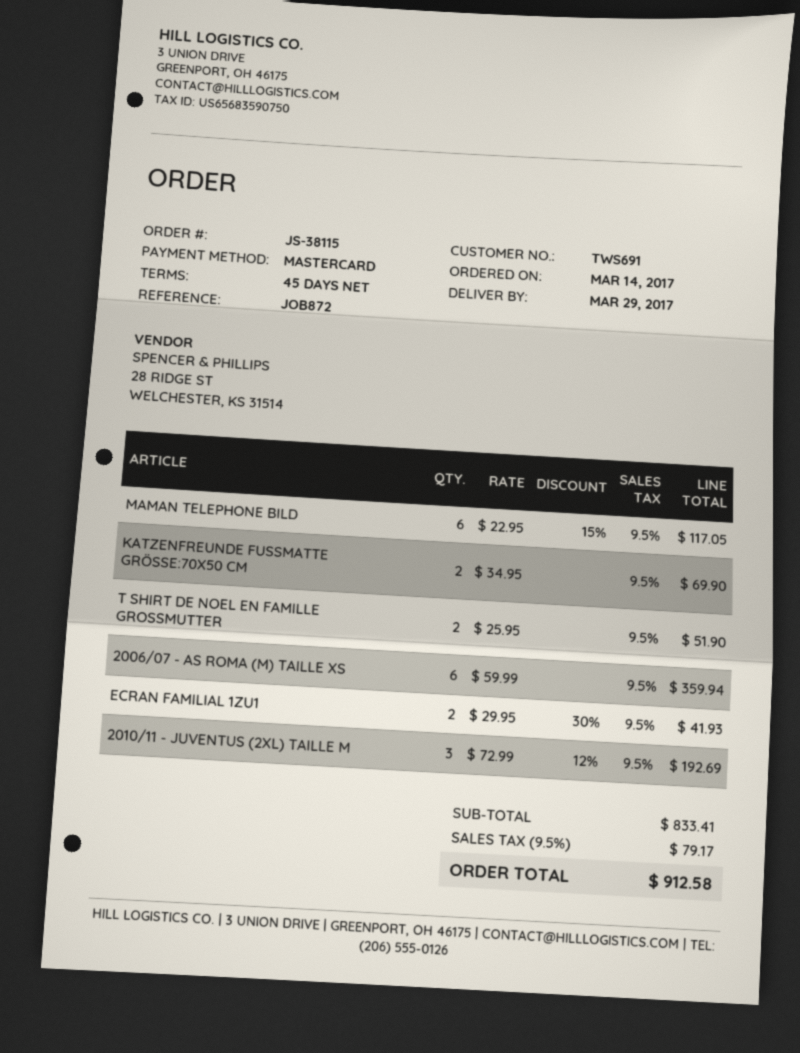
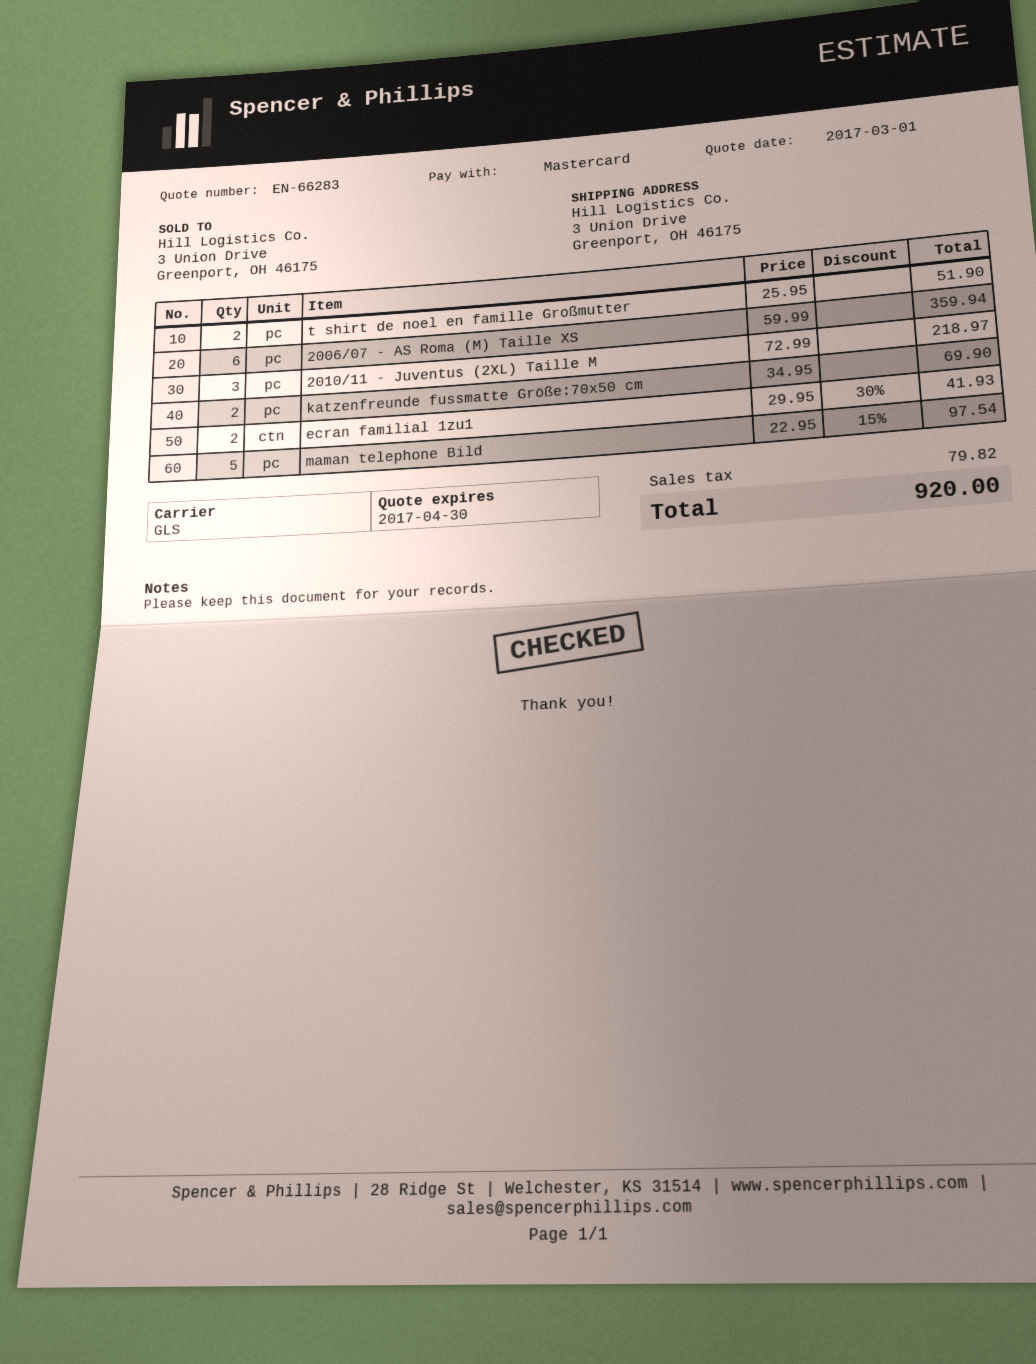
MAMAN TELEPHONE BILD: 6 x 22.95 - 15% = 117.05 -> 5 x 22.95 - 15% = 97.54
2010/11 - JUVENTUS (2XL) TAILLE M: 3 x 72.99 - 12% = 192.69 -> 3 x 72.99 = 218.97
tax: 79.17 -> 79.82
total: 912.58 -> 920.00

